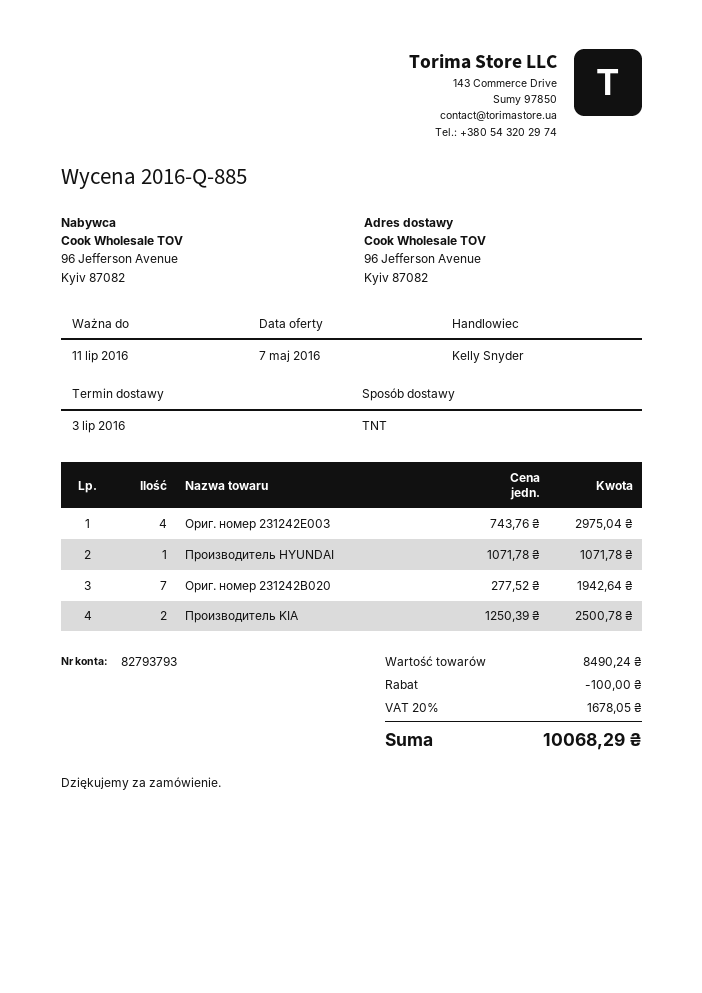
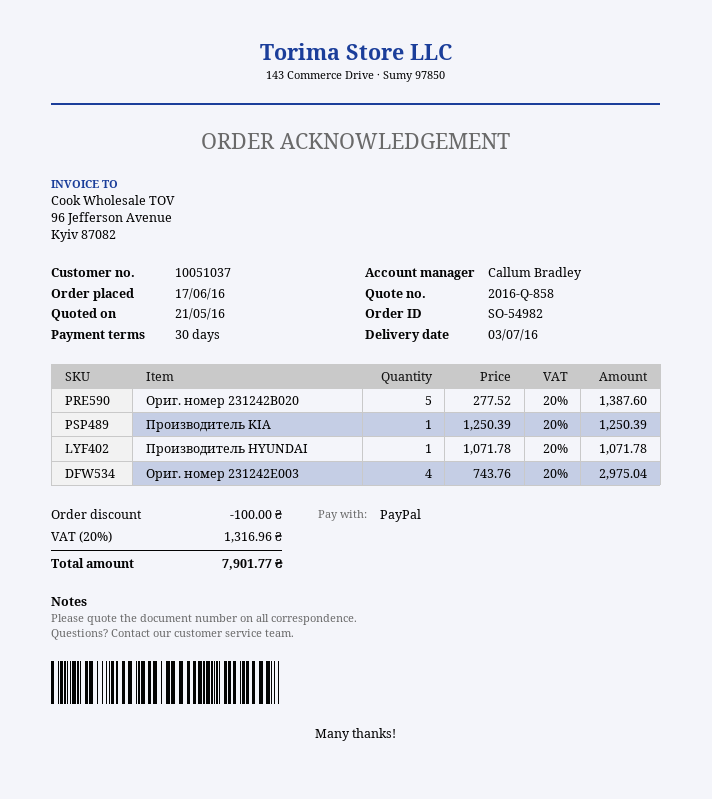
quote number: 2016-Q-885 -> 2016-Q-858
quote date: 2016-05-07 -> 2016-05-21
sales rep: Kelly Snyder -> Callum Bradley
Ориг. номер 231242B020: 7 x 277.52 = 1942.64 -> 5 x 277.52 = 1387.60
Производитель KIA: 2 x 1250.39 = 2500.78 -> 1 x 1250.39 = 1250.39
tax: 20% = 1678.05 -> 20% = 1316.96
total: 10068.29 -> 7901.77

